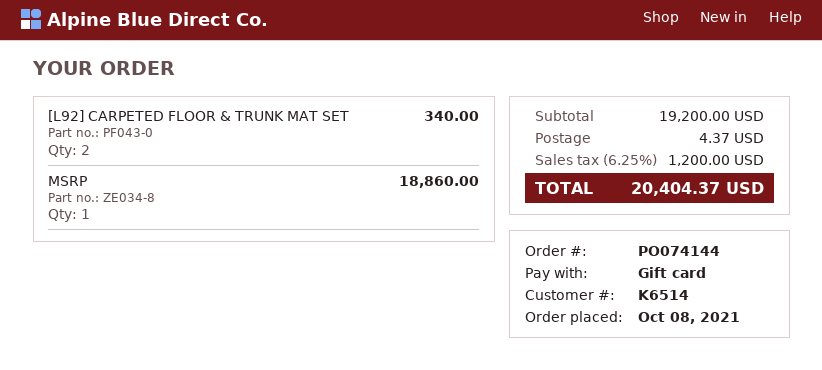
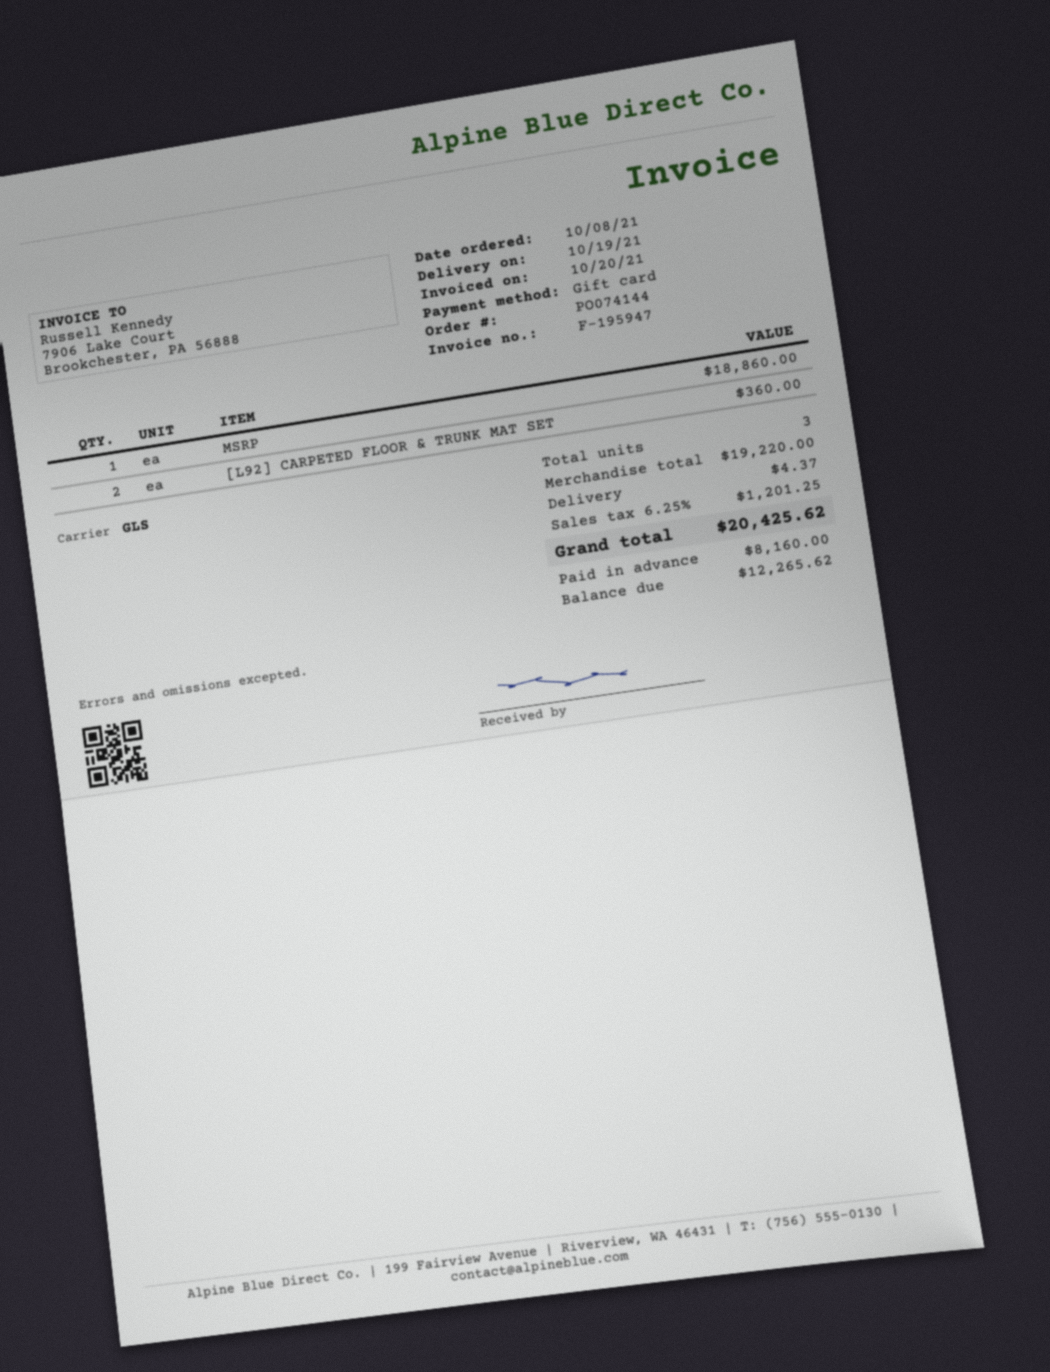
[L92] CARPETED FLOOR & TRUNK MAT SET: 2 for 340.00 -> 2 for 360.00
subtotal: 19200.00 -> 19220.00
tax: 6.25% = 1200.00 -> 6.25% = 1201.25
total: 20404.37 -> 20425.62

